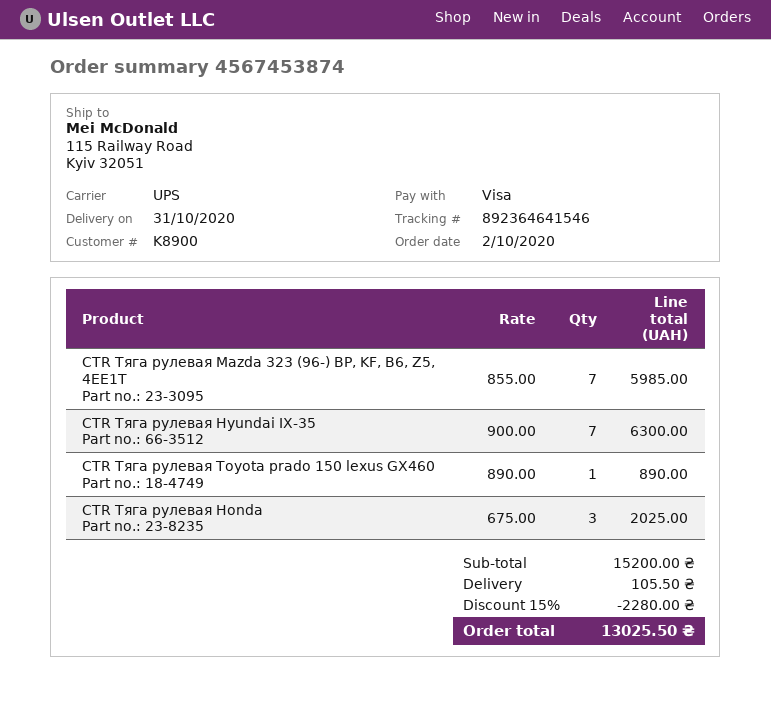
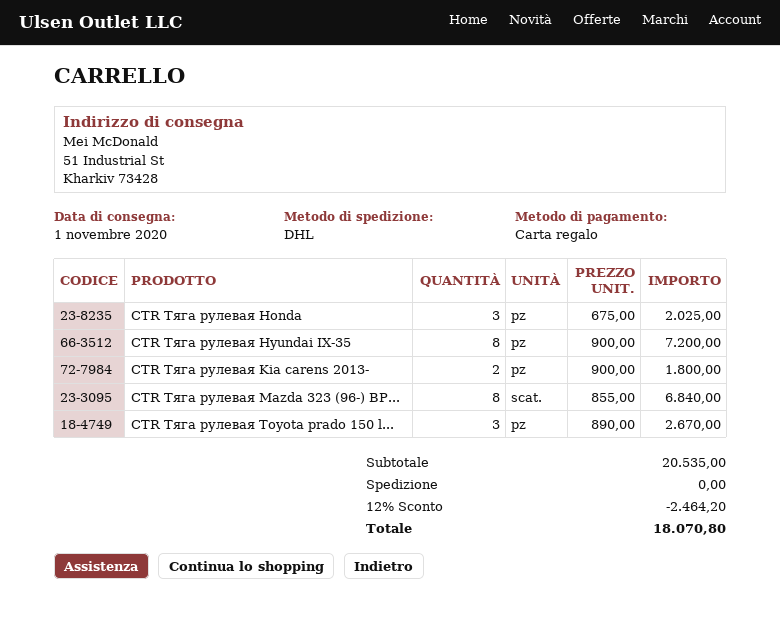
delivery date: 2020-10-31 -> 2020-11-01
payment method: Visa -> gift card
shipping method: UPS -> DHL
ship to: 115 Railway Road, Kyiv 32051 -> 51 Industrial St, Kharkiv 73428
CTR Тяга рулевая Mazda 323 (96-) BP, KF, B6, Z5, 4EE1T: 7 x 855.00 = 5985.00 -> 8 x 855.00 = 6840.00
CTR Тяга рулевая Hyundai IX-35: 7 x 900.00 = 6300.00 -> 8 x 900.00 = 7200.00
CTR Тяга рулевая Toyota prado 150 lexus GX460: 1 x 890.00 = 890.00 -> 3 x 890.00 = 2670.00
CTR Тяга рулевая Kia carens 2013-: none -> 2 x 900.00 = 1800.00
subtotal: 15200.00 -> 20535.00
discount: 15% = 2280.00 -> 12% = 2464.20
shipping: 105.50 -> 0.00
total: 13025.50 -> 18070.80

